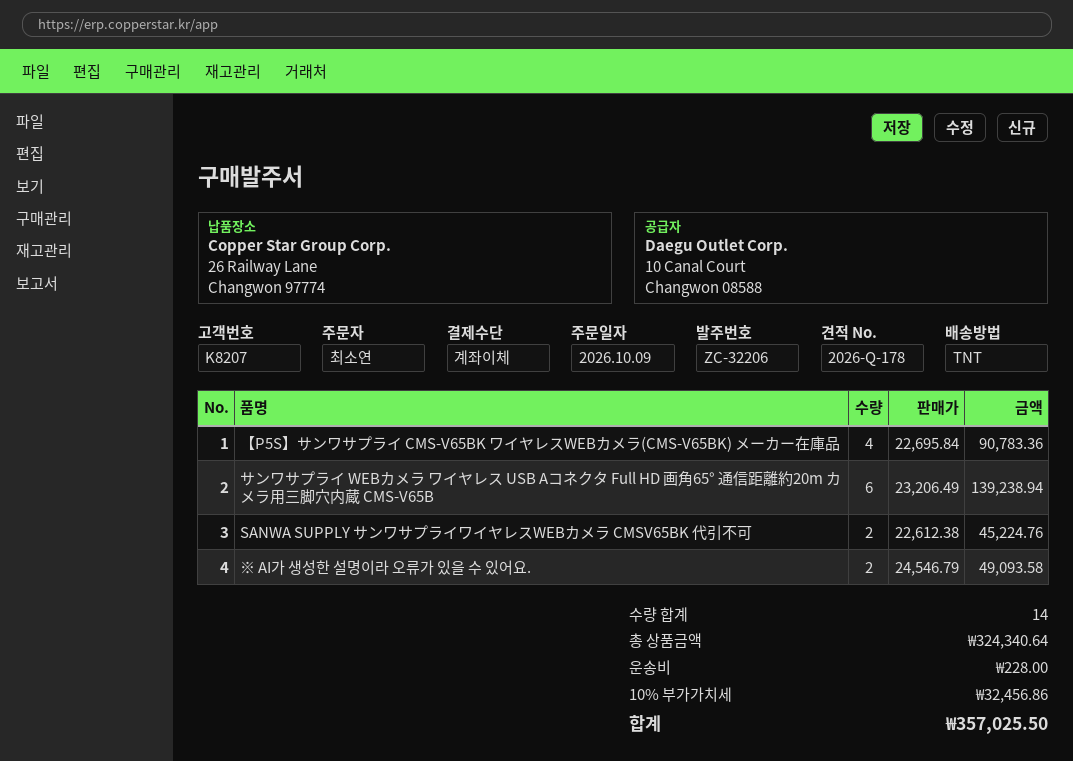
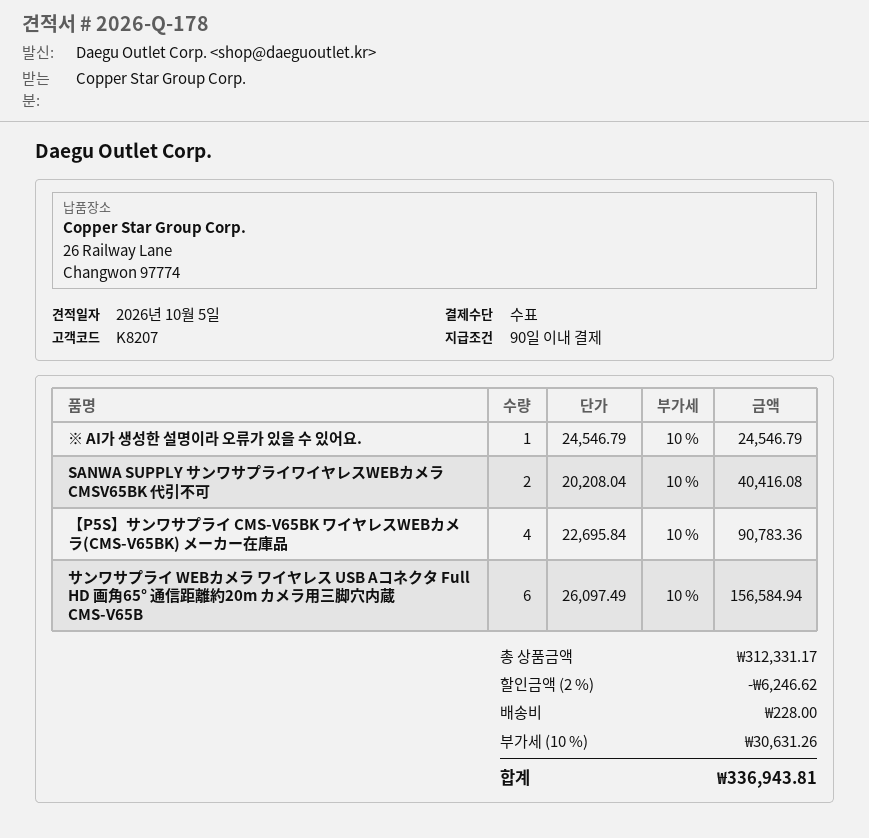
payment method: bank transfer -> cheque
サンワサプライ WEBカメラ ワイヤレス USB Aコネクタ Full HD 画角65° 通信距離約20m カメラ用三脚穴内蔵 CMS-V65B: 6 x 23206.49 = 139238.94 -> 6 x 26097.49 = 156584.94
SANWA SUPPLY サンワサプライワイヤレスWEBカメラ CMSV65BK 代引不可: 2 x 22612.38 = 45224.76 -> 2 x 20208.04 = 40416.08
※ AI가 생성한 설명이라 오류가 있을 수 있어요.: 2 x 24546.79 = 49093.58 -> 1 x 24546.79 = 24546.79
subtotal: 324340.64 -> 312331.17
discount: none -> 2% = 6246.62
tax: 10% = 32456.86 -> 10% = 30631.26
total: 357025.50 -> 336943.81

